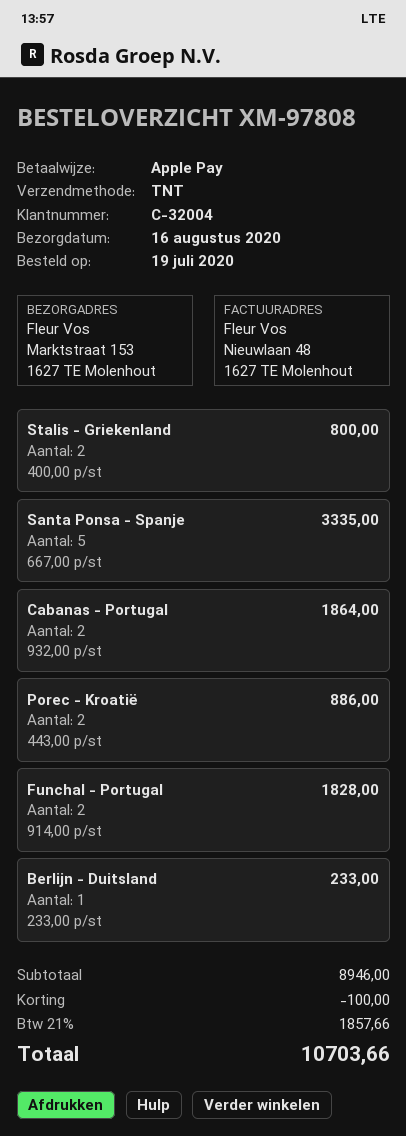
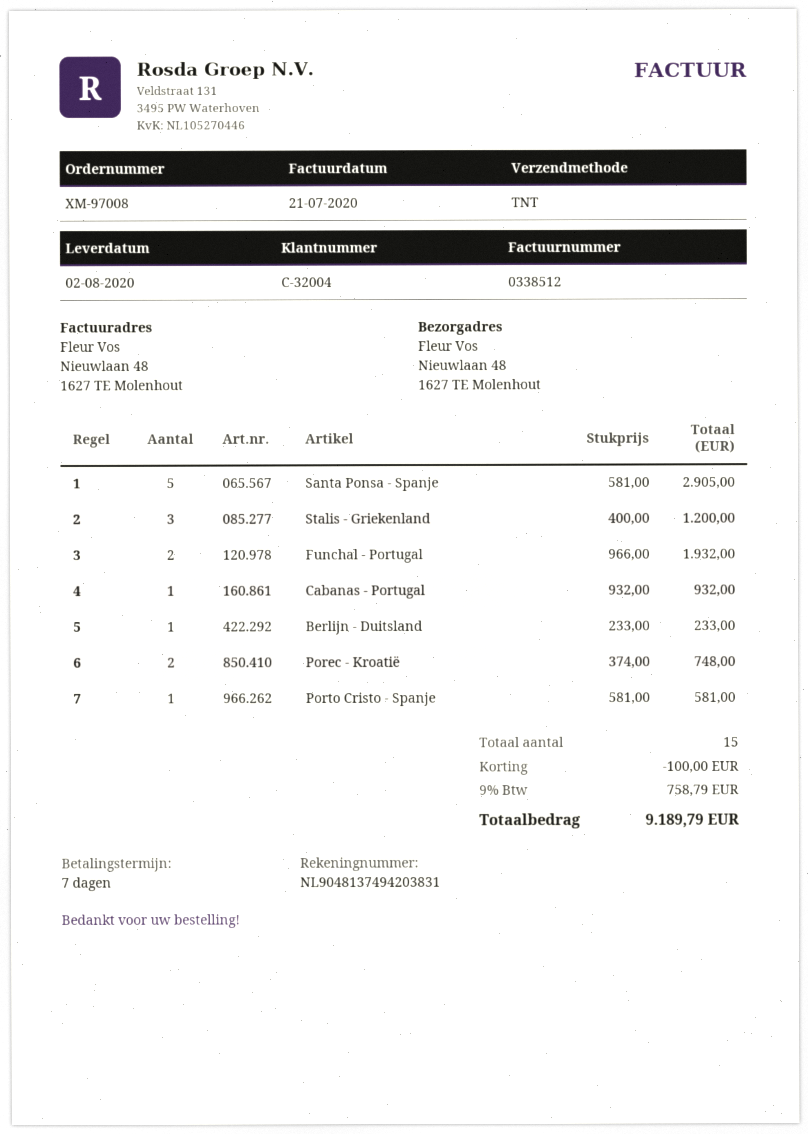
order number: XM-97808 -> XM-97008
delivery date: 2020-08-16 -> 2020-08-02
ship to: Marktstraat 153, 1627 TE Molenhout -> Nieuwlaan 48, 1627 TE Molenhout
Stalis - Griekenland: 2 x 400.00 = 800.00 -> 3 x 400.00 = 1200.00
Santa Ponsa - Spanje: 5 x 667.00 = 3335.00 -> 5 x 581.00 = 2905.00
Cabanas - Portugal: 2 x 932.00 = 1864.00 -> 1 x 932.00 = 932.00
Porec - Kroatië: 2 x 443.00 = 886.00 -> 2 x 374.00 = 748.00
Funchal - Portugal: 2 x 914.00 = 1828.00 -> 2 x 966.00 = 1932.00
Porto Cristo - Spanje: none -> 1 x 581.00 = 581.00
tax: 21% = 1857.66 -> 9% = 758.79
total: 10703.66 -> 9189.79

